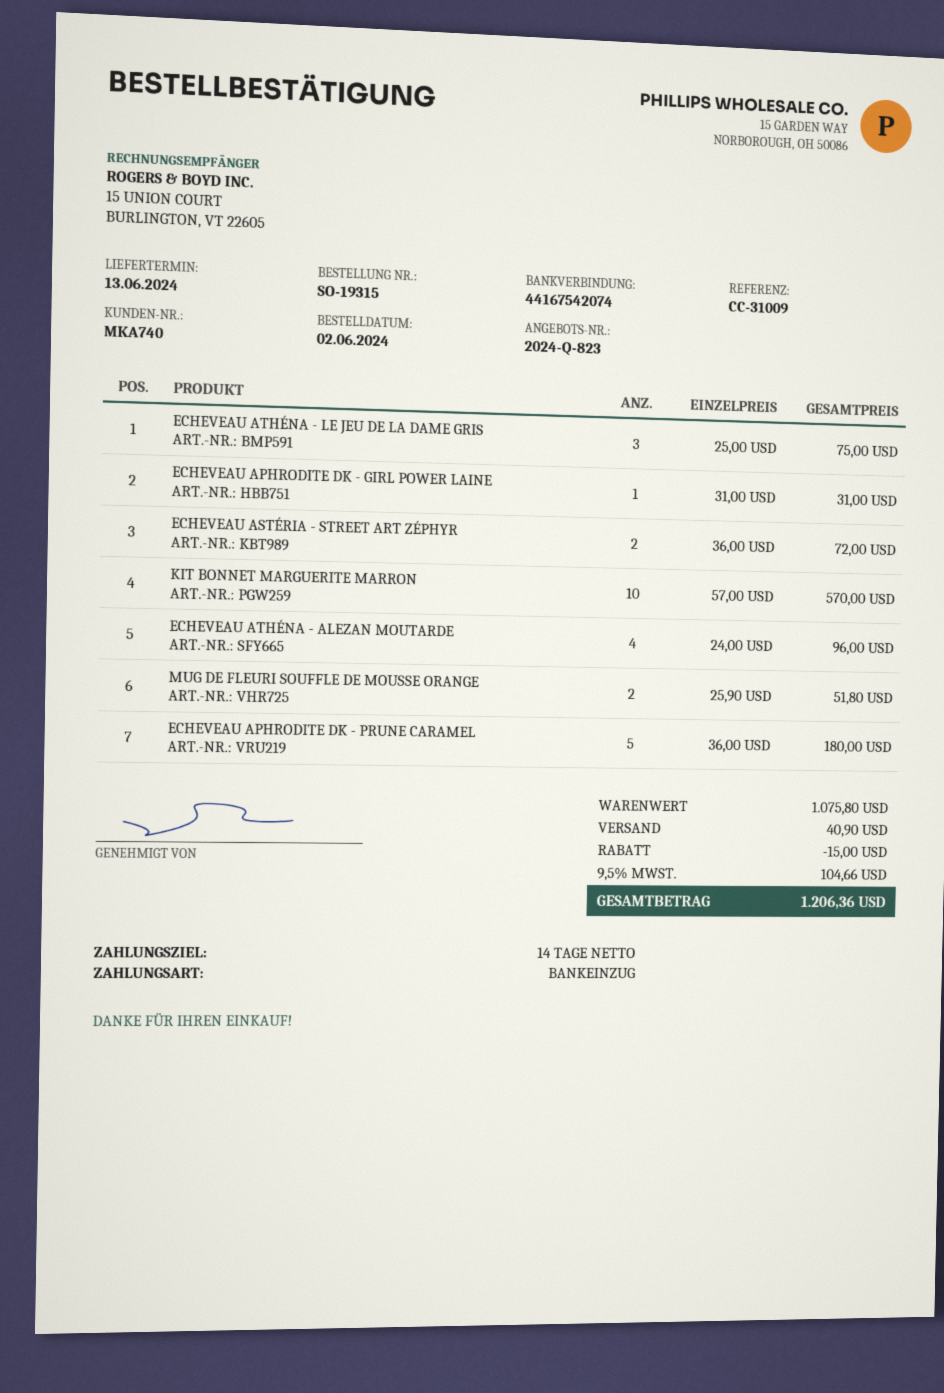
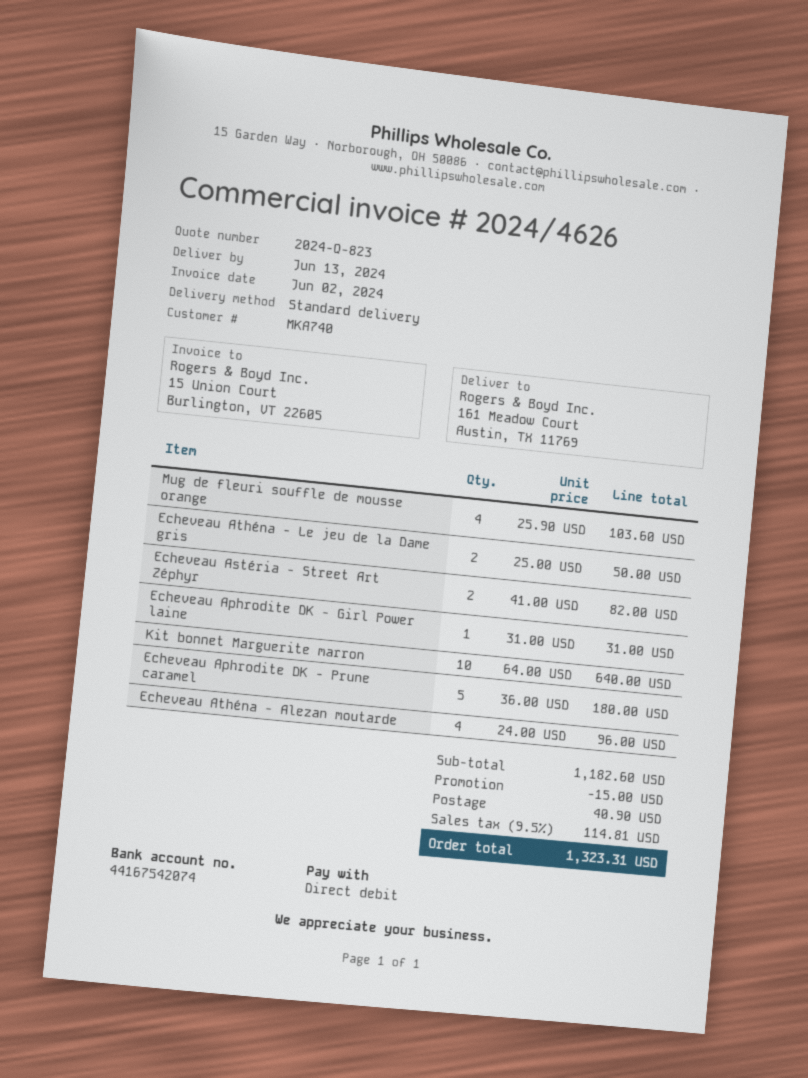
ECHEVEAU ATHÉNA - LE JEU DE LA DAME GRIS: 3 x 25.00 = 75.00 -> 2 x 25.00 = 50.00
ECHEVEAU ASTÉRIA - STREET ART ZÉPHYR: 2 x 36.00 = 72.00 -> 2 x 41.00 = 82.00
KIT BONNET MARGUERITE MARRON: 10 x 57.00 = 570.00 -> 10 x 64.00 = 640.00
MUG DE FLEURI SOUFFLE DE MOUSSE ORANGE: 2 x 25.90 = 51.80 -> 4 x 25.90 = 103.60
subtotal: 1075.80 -> 1182.60
tax: 9.5% = 104.66 -> 9.5% = 114.81
total: 1206.36 -> 1323.31

